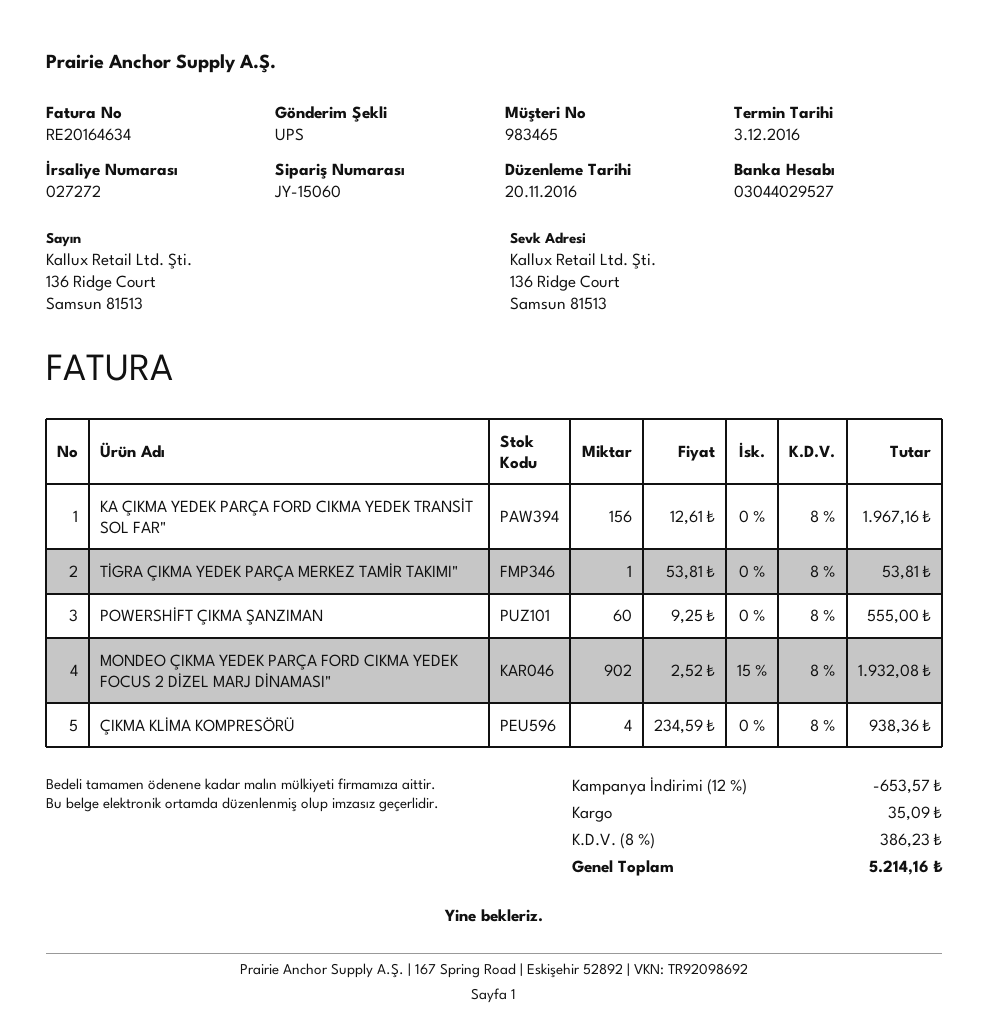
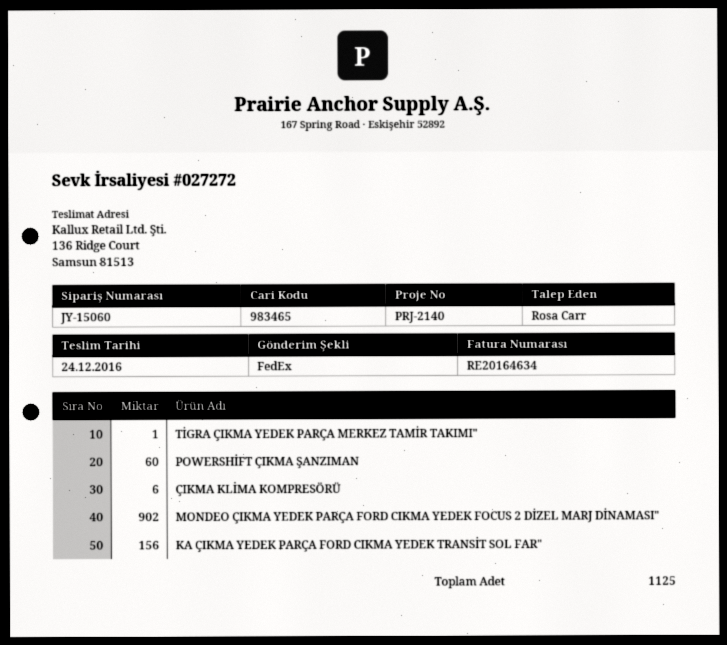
delivery date: 2016-12-03 -> 2016-12-24
shipping method: UPS -> FedEx
ÇIKMA KLİMA KOMPRESÖRÜ: 4 -> 6

